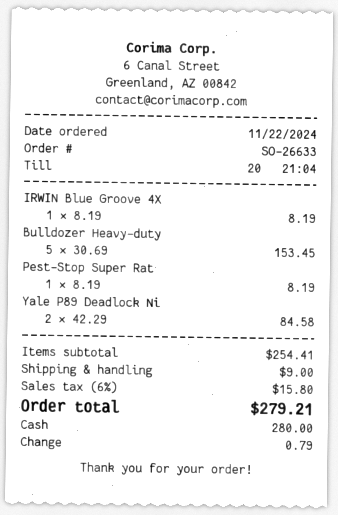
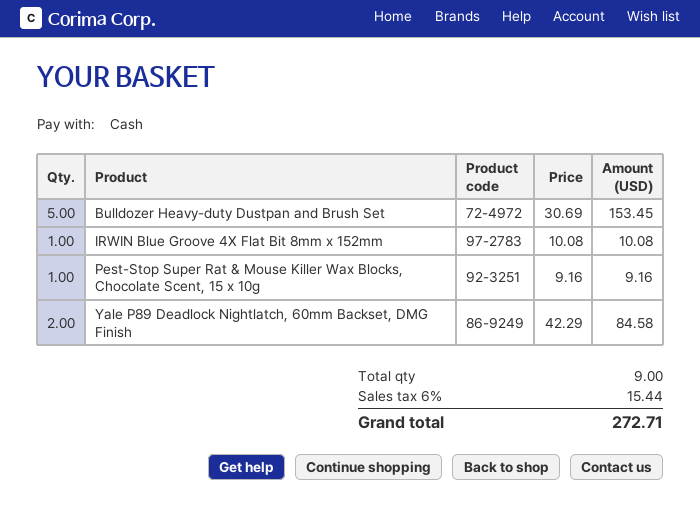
IRWIN Blue Groove 4X: 1 x 8.19 = 8.19 -> 1 x 10.08 = 10.08
Pest-Stop Super Rat: 1 x 8.19 = 8.19 -> 1 x 9.16 = 9.16
shipping: 9.00 -> none
tax: 6% = 15.80 -> 6% = 15.44
total: 279.21 -> 272.71

